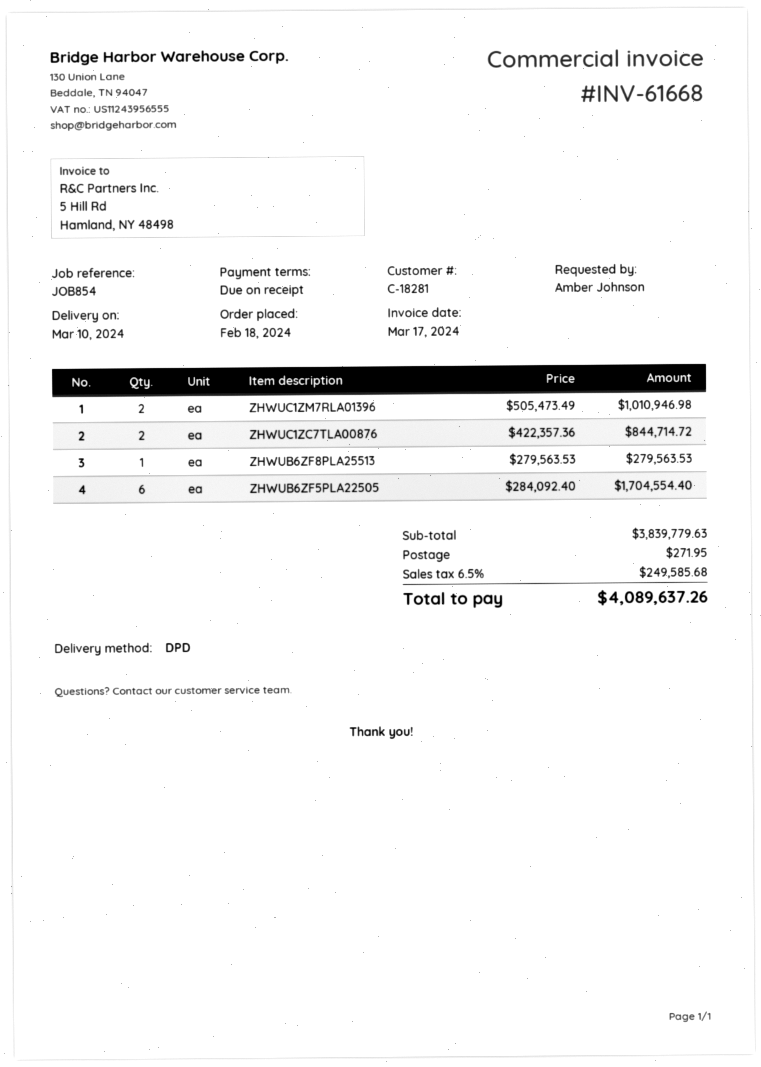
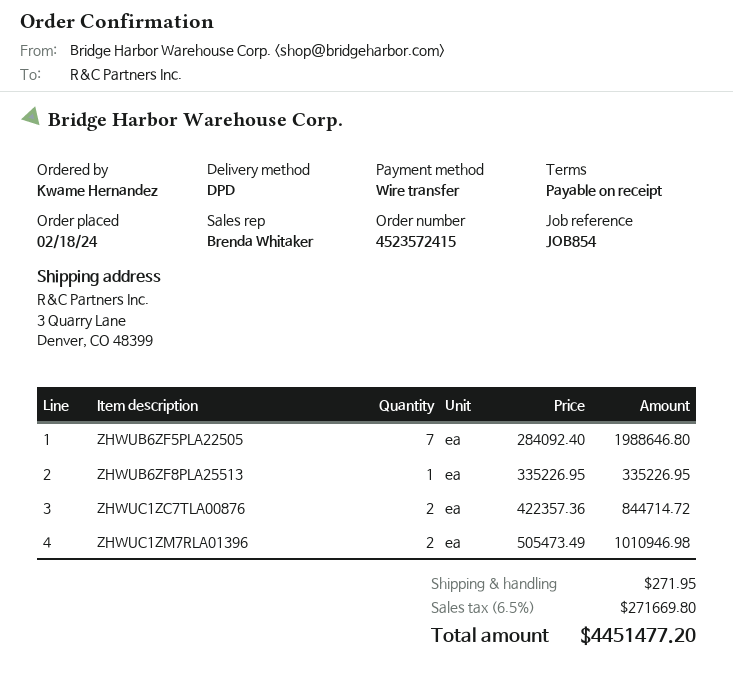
ordered by: Amber Johnson -> Kwame Hernandez
ZHWUB6ZF8PLA25513: 1 x 279563.53 = 279563.53 -> 1 x 335226.95 = 335226.95
ZHWUB6ZF5PLA22505: 6 x 284092.40 = 1704554.40 -> 7 x 284092.40 = 1988646.80
tax: 6.5% = 249585.68 -> 6.5% = 271669.80
total: 4089637.26 -> 4451477.20

